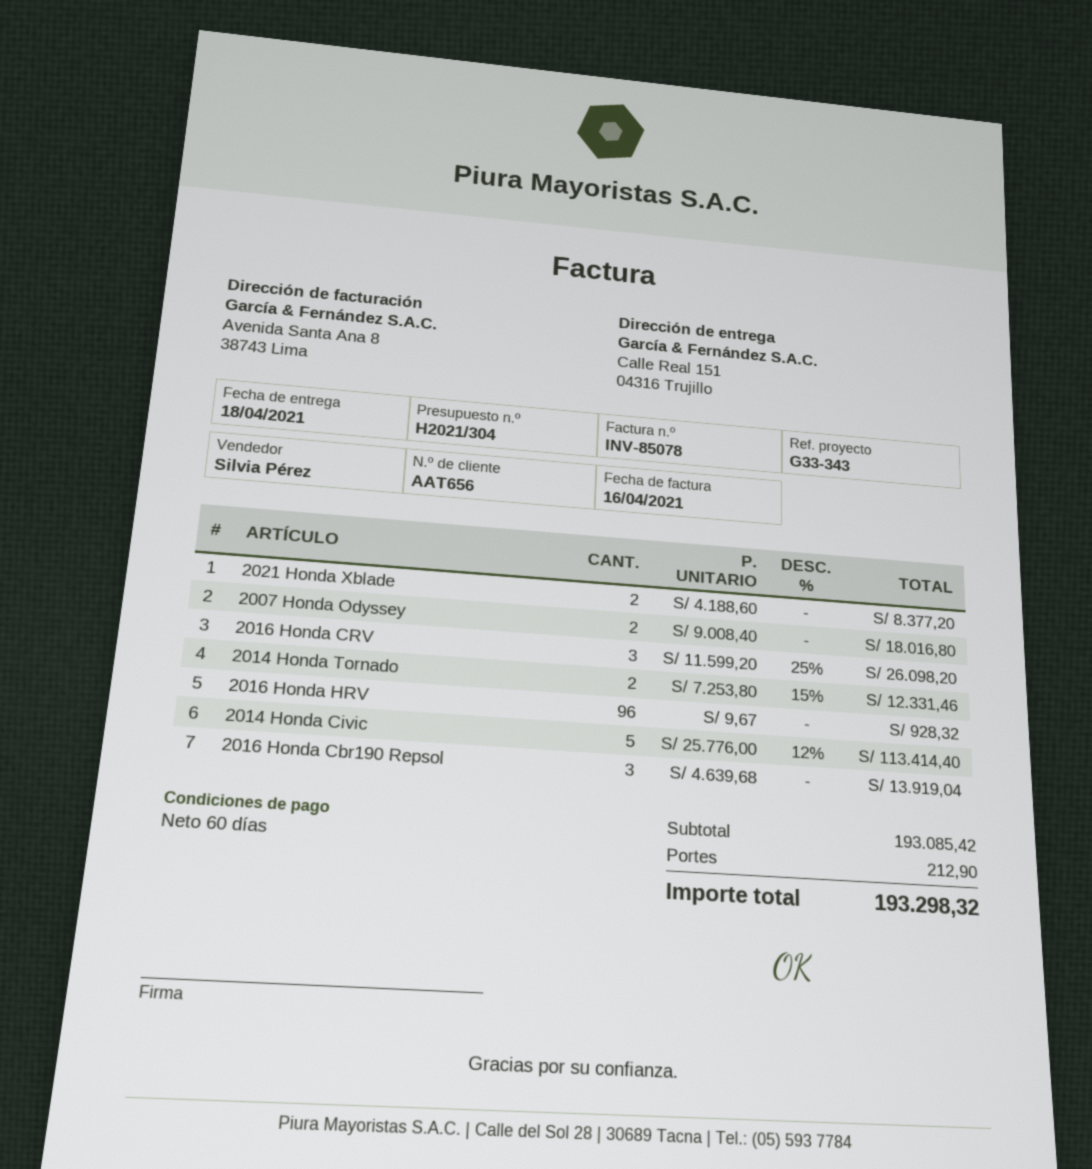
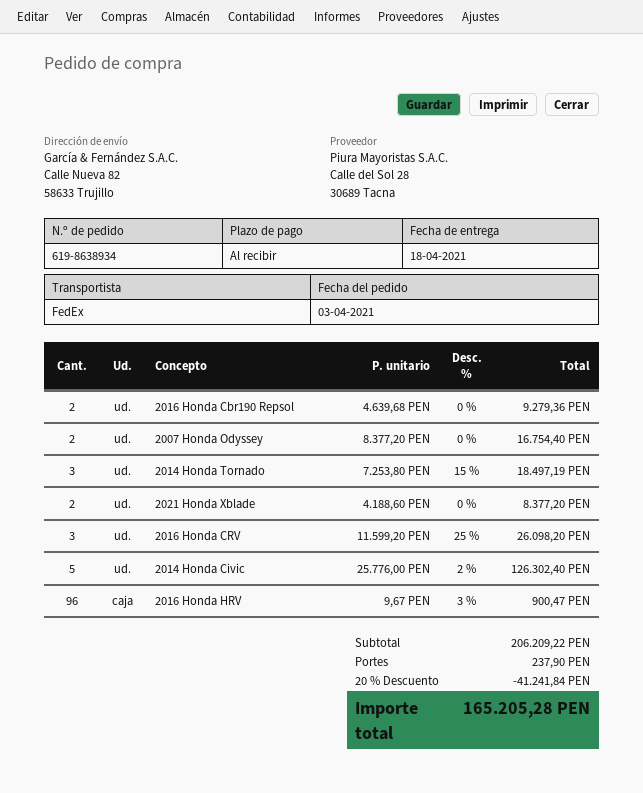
payment terms: 60 days -> on receipt
ship to: Calle Real 151, 04316 Trujillo -> Calle Nueva 82, 58633 Trujillo
2007 Honda Odyssey: 2 x 9008.40 = 18016.80 -> 2 x 8377.20 = 16754.40
2014 Honda Tornado: 2 x 7253.80 - 15% = 12331.46 -> 3 x 7253.80 - 15% = 18497.19
2016 Honda HRV: 96 x 9.67 = 928.32 -> 96 x 9.67 - 3% = 900.47
2014 Honda Civic: 5 x 25776.00 - 12% = 113414.40 -> 5 x 25776.00 - 2% = 126302.40
2016 Honda Cbr190 Repsol: 3 x 4639.68 = 13919.04 -> 2 x 4639.68 = 9279.36
subtotal: 193085.42 -> 206209.22
discount: none -> 20% = 41241.84
shipping: 212.90 -> 237.90
total: 193298.32 -> 165205.28

